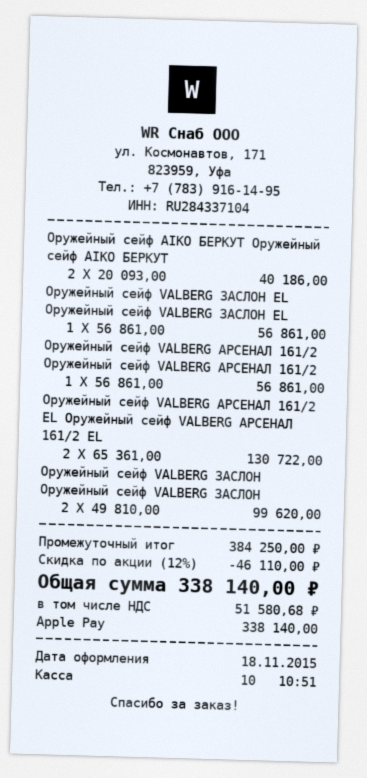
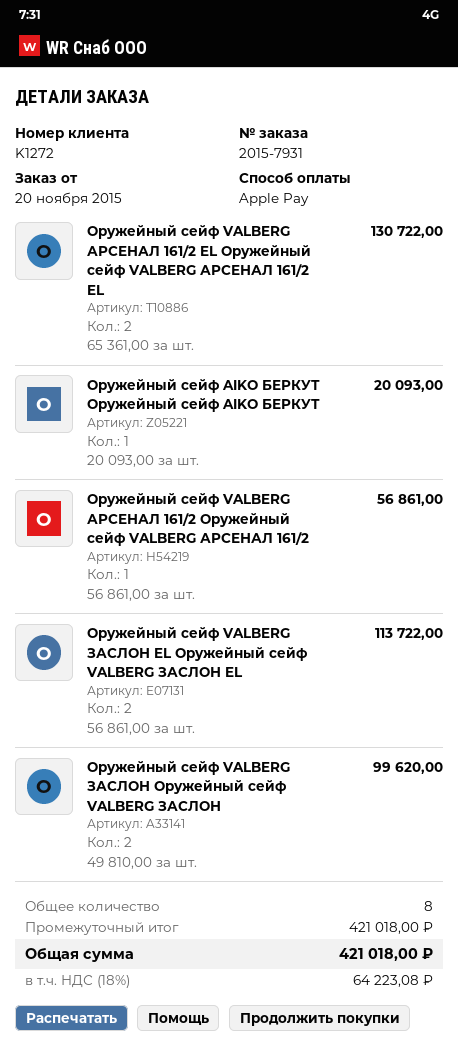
order date: 2015-11-18 -> 2015-11-20
Оружейный сейф AIKO БЕРКУТ Оружейный сейф AIKO БЕРКУТ: 2 x 20093.00 = 40186.00 -> 1 x 20093.00 = 20093.00
Оружейный сейф VALBERG ЗАСЛОН EL Оружейный сейф VALBERG ЗАСЛОН EL: 1 x 56861.00 = 56861.00 -> 2 x 56861.00 = 113722.00
subtotal: 384250.00 -> 421018.00
discount: 12% = 46110.00 -> none
tax: 51580.68 -> 64223.08
total: 338140.00 -> 421018.00

